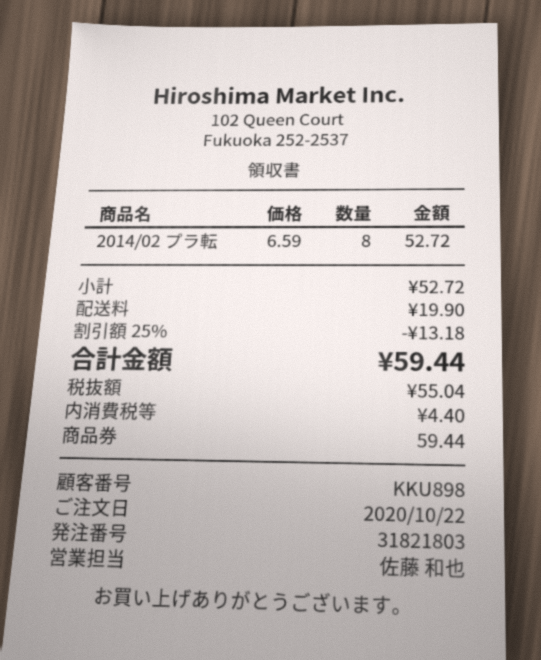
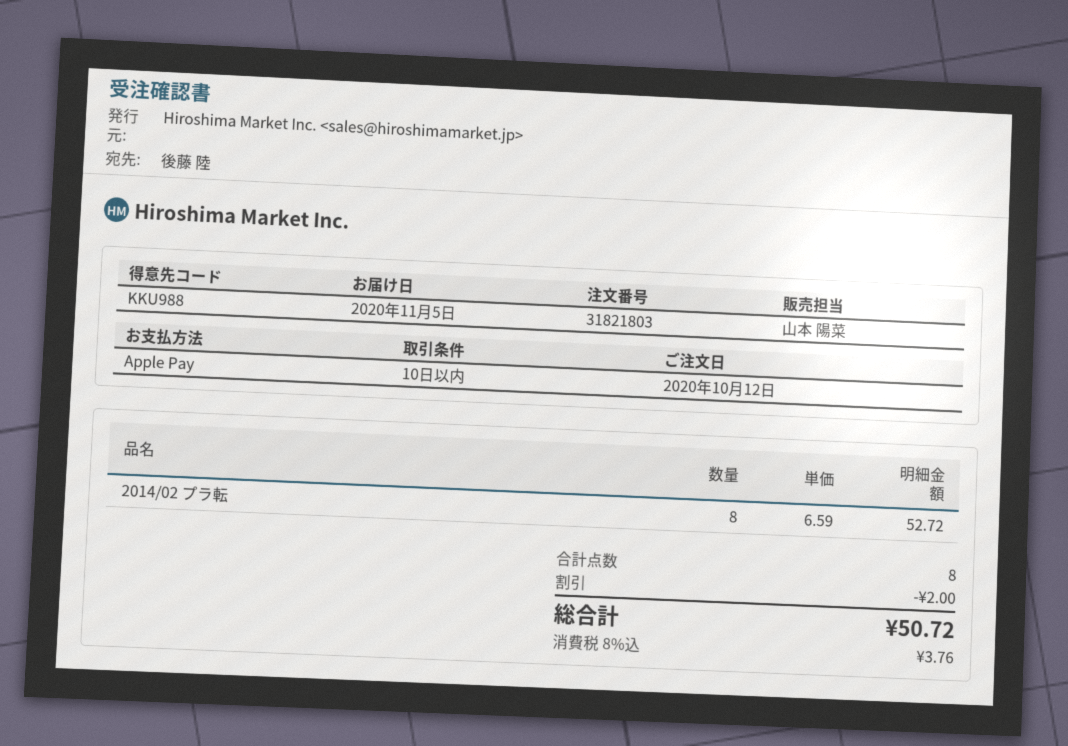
order date: 2020-10-22 -> 2020-10-12
customer number: KKU898 -> KKU988
sales rep: 佐藤 和也 -> 山本 陽菜
payment method: gift card -> Apple Pay
discount: 13.18 -> 2.00
shipping: 19.90 -> none
tax: 4.40 -> 3.76
total: 59.44 -> 50.72

